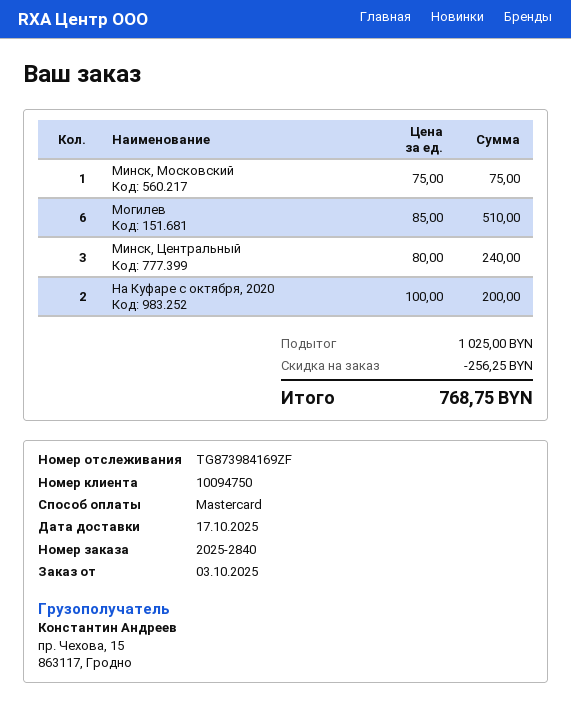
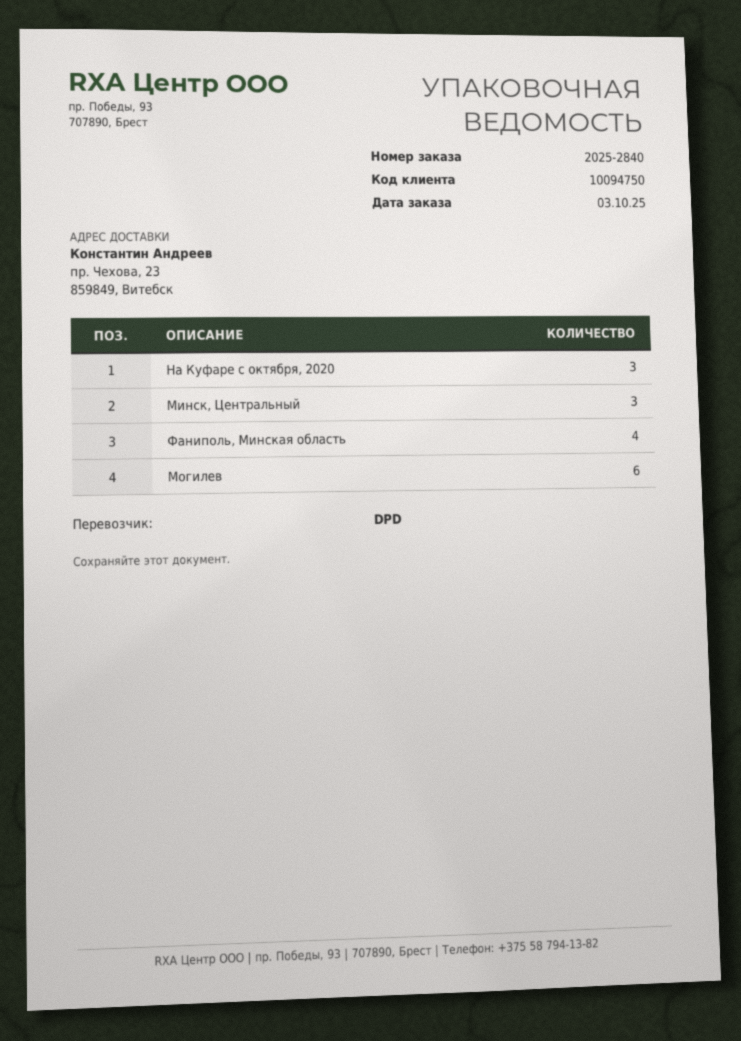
ship to: пр. Чехова, 15, 863117, Гродно -> пр. Чехова, 23, 859849, Витебск
Минск, Московский: 1 -> none
На Куфаре с октября, 2020: 2 -> 3
Фаниполь, Минская область: none -> 4

